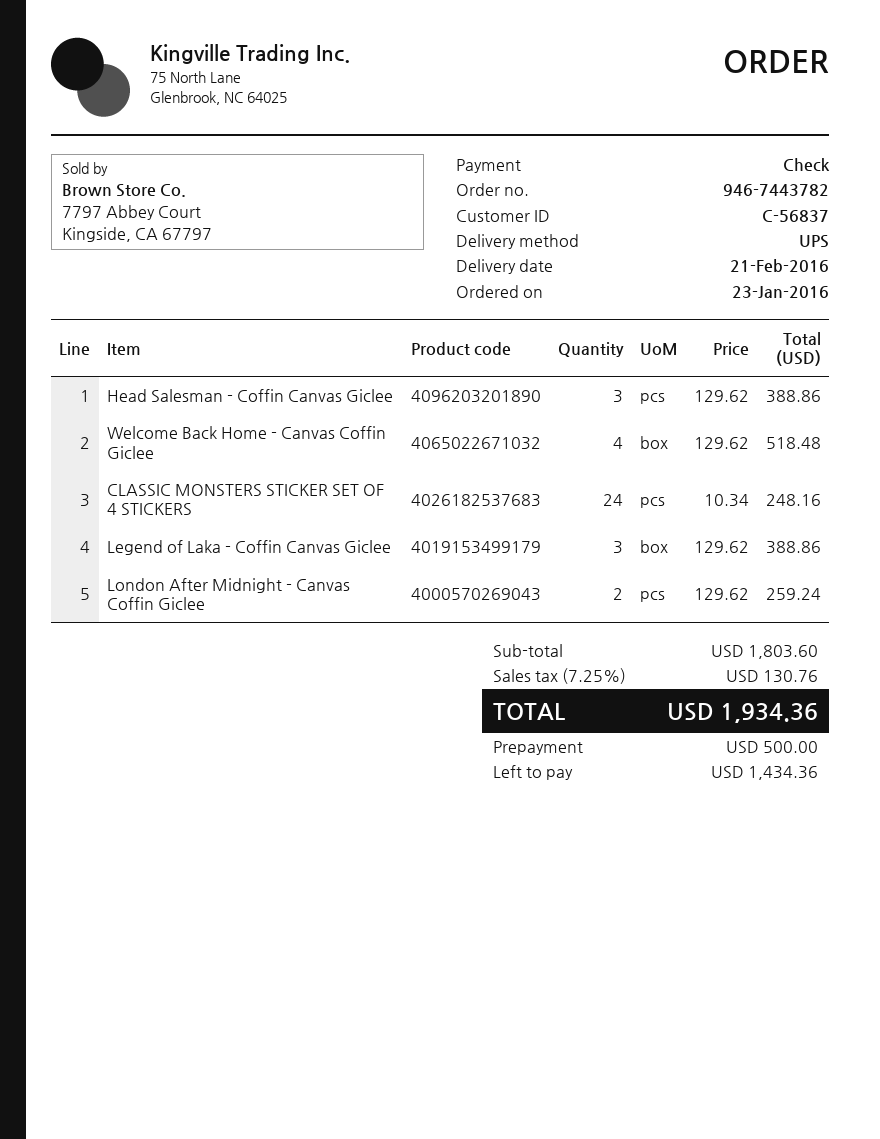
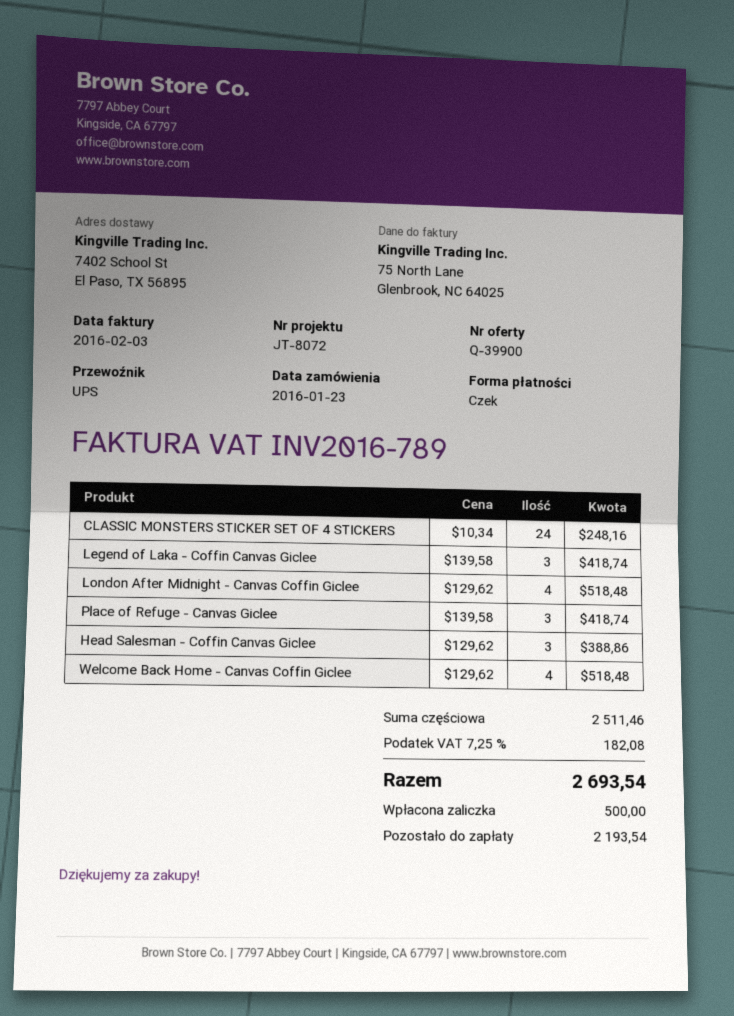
Legend of Laka - Coffin Canvas Giclee: 3 x 129.62 = 388.86 -> 3 x 139.58 = 418.74
London After Midnight - Canvas Coffin Giclee: 2 x 129.62 = 259.24 -> 4 x 129.62 = 518.48
Place of Refuge - Canvas Giclee: none -> 3 x 139.58 = 418.74
subtotal: 1803.60 -> 2511.46
tax: 7.25% = 130.76 -> 7.25% = 182.08
total: 1934.36 -> 2693.54
balance: 1434.36 -> 2193.54

